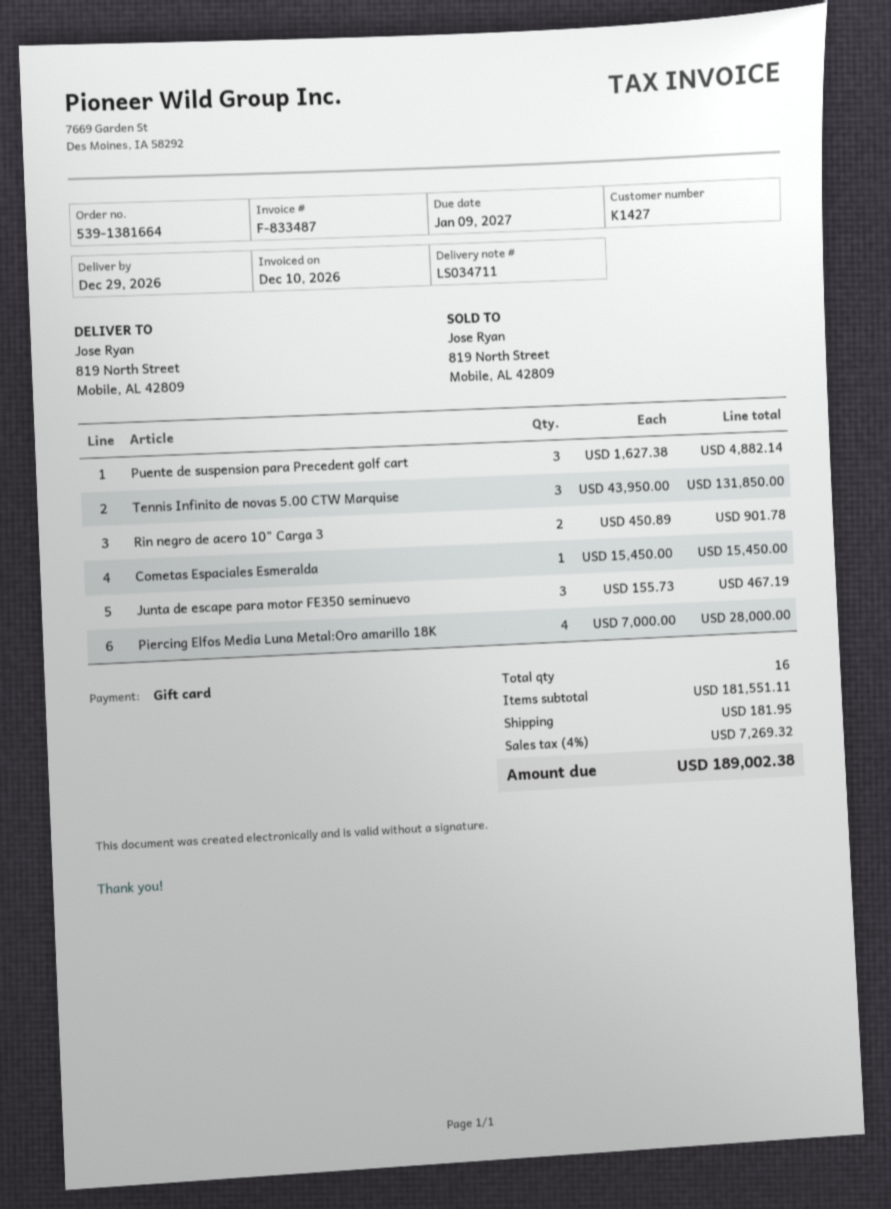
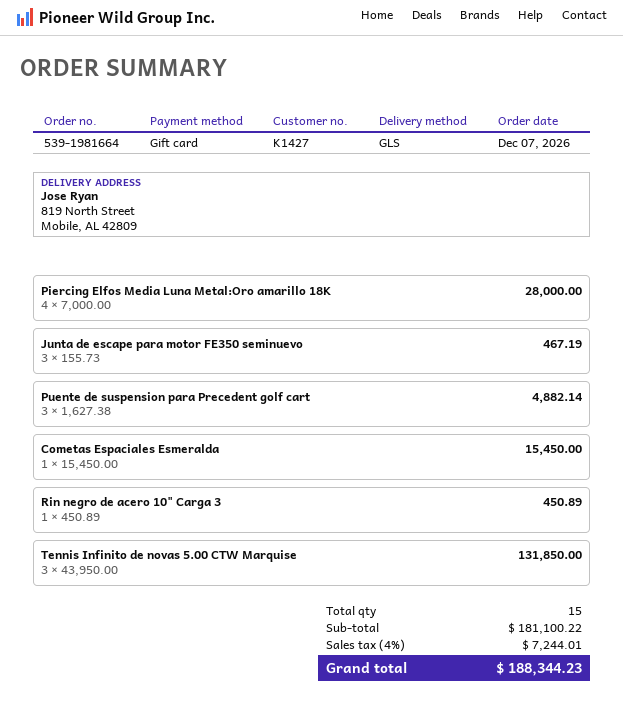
order number: 539-1381664 -> 539-1981664
Rin negro de acero 10" Carga 3: 2 x 450.89 = 901.78 -> 1 x 450.89 = 450.89
total quantity: 16 -> 15
subtotal: 181551.11 -> 181100.22
shipping: 181.95 -> none
tax: 4% = 7269.32 -> 4% = 7244.01
total: 189002.38 -> 188344.23

